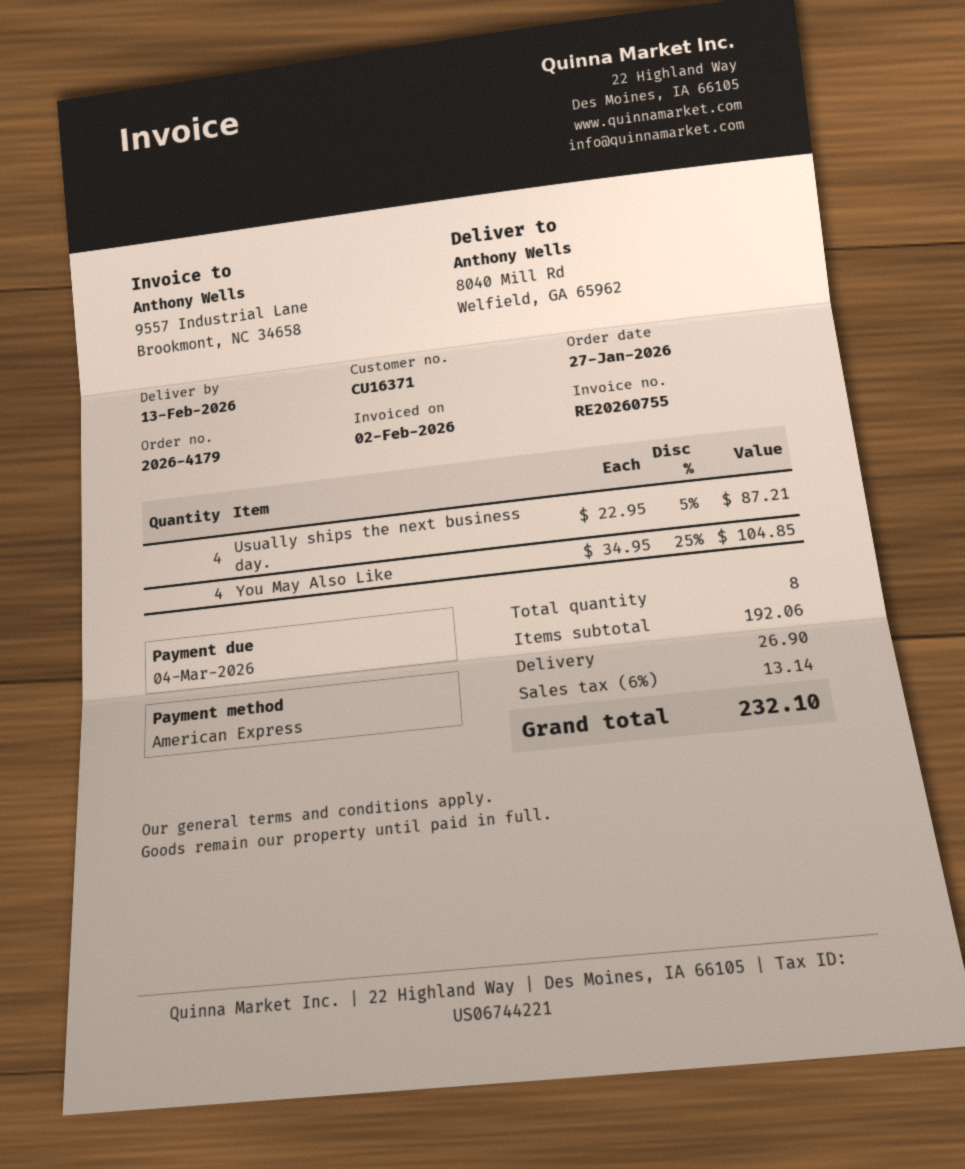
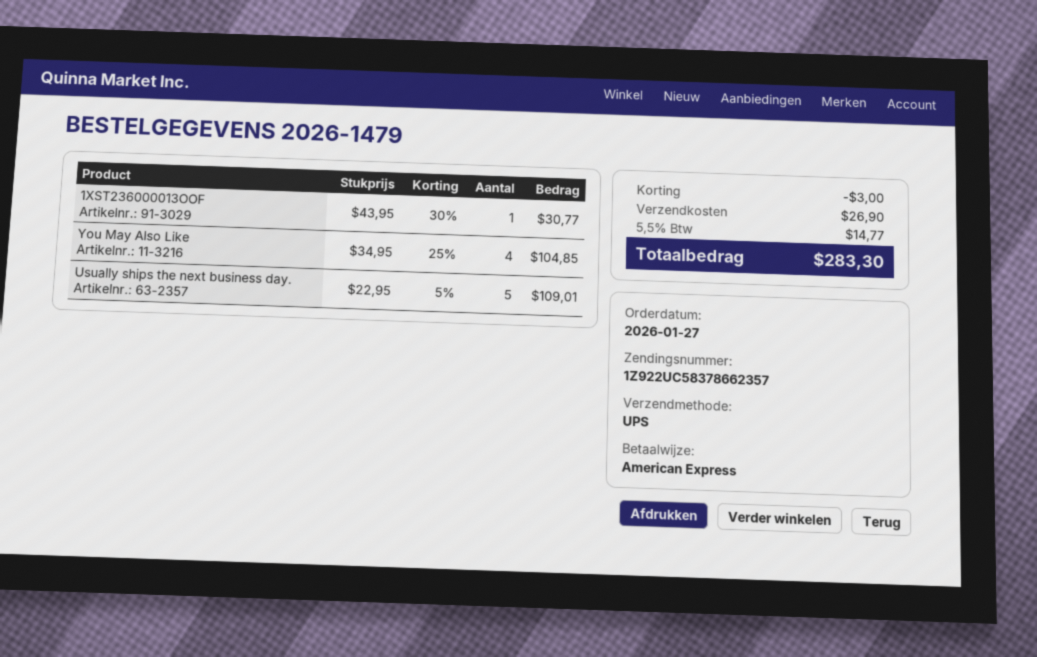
order number: 2026-4179 -> 2026-1479
Usually ships the next business day.: 4 x 22.95 - 5% = 87.21 -> 5 x 22.95 - 5% = 109.01
1XST236000013OOF: none -> 1 x 43.95 - 30% = 30.77
discount: none -> 3.00
tax: 6% = 13.14 -> 5.5% = 14.77
total: 232.10 -> 283.30

